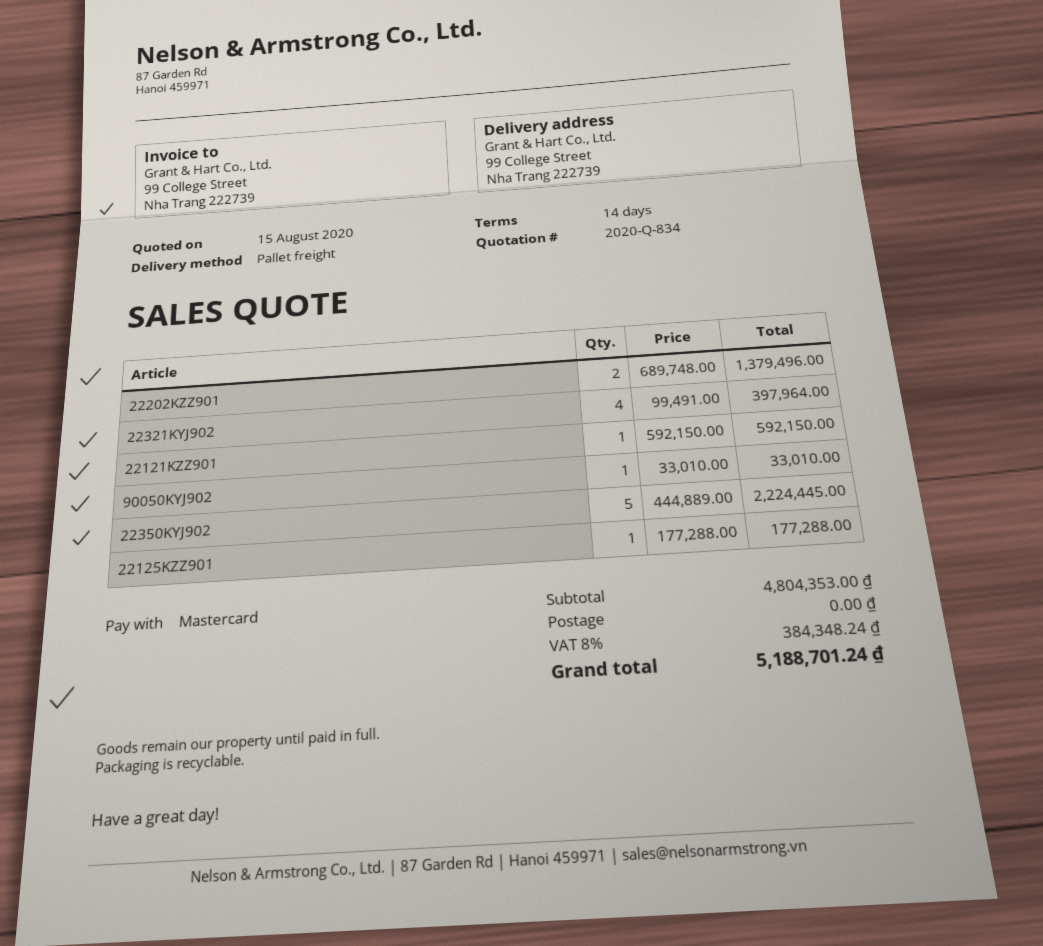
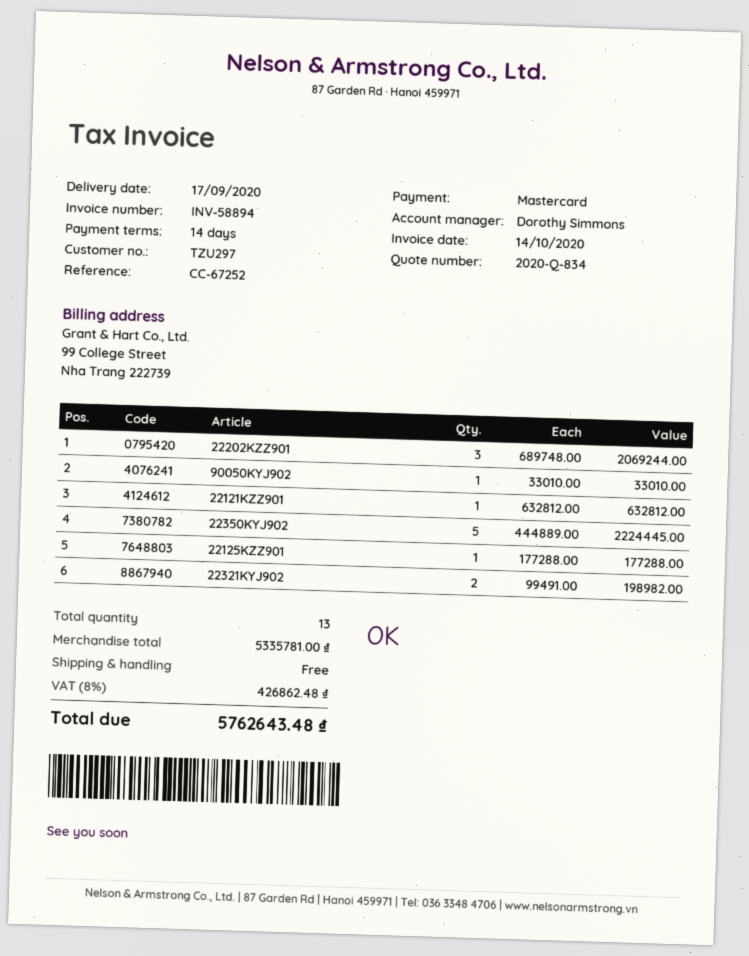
22202KZZ901: 2 x 689748.00 = 1379496.00 -> 3 x 689748.00 = 2069244.00
22321KYJ902: 4 x 99491.00 = 397964.00 -> 2 x 99491.00 = 198982.00
22121KZZ901: 1 x 592150.00 = 592150.00 -> 1 x 632812.00 = 632812.00
subtotal: 4804353.00 -> 5335781.00
tax: 8% = 384348.24 -> 8% = 426862.48
total: 5188701.24 -> 5762643.48

